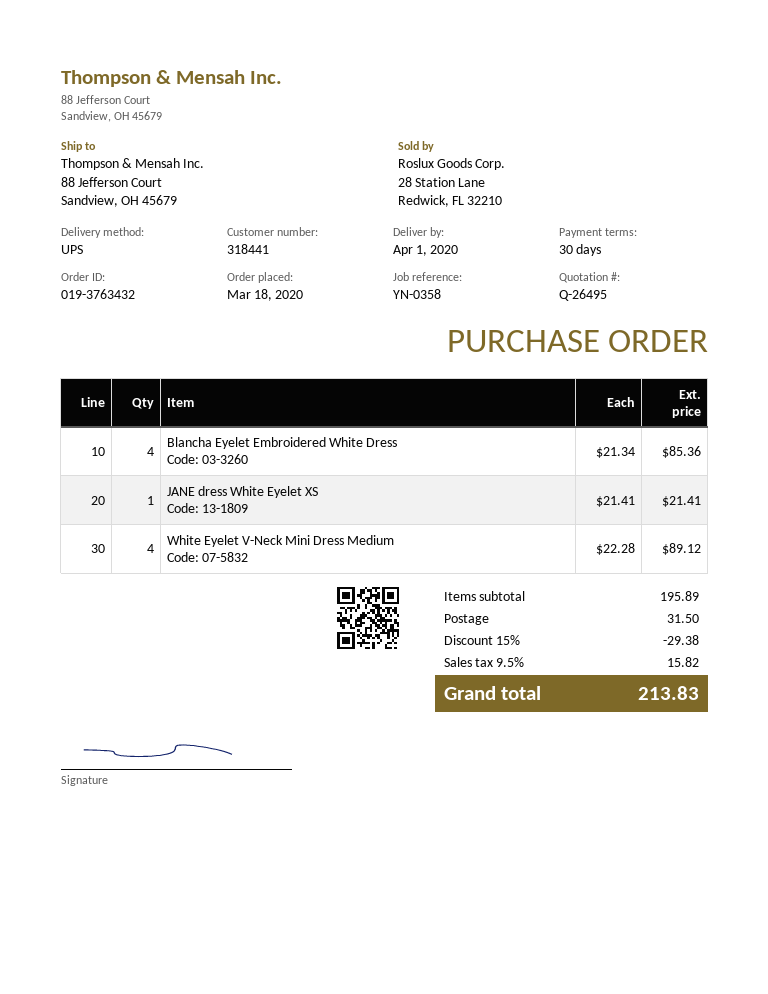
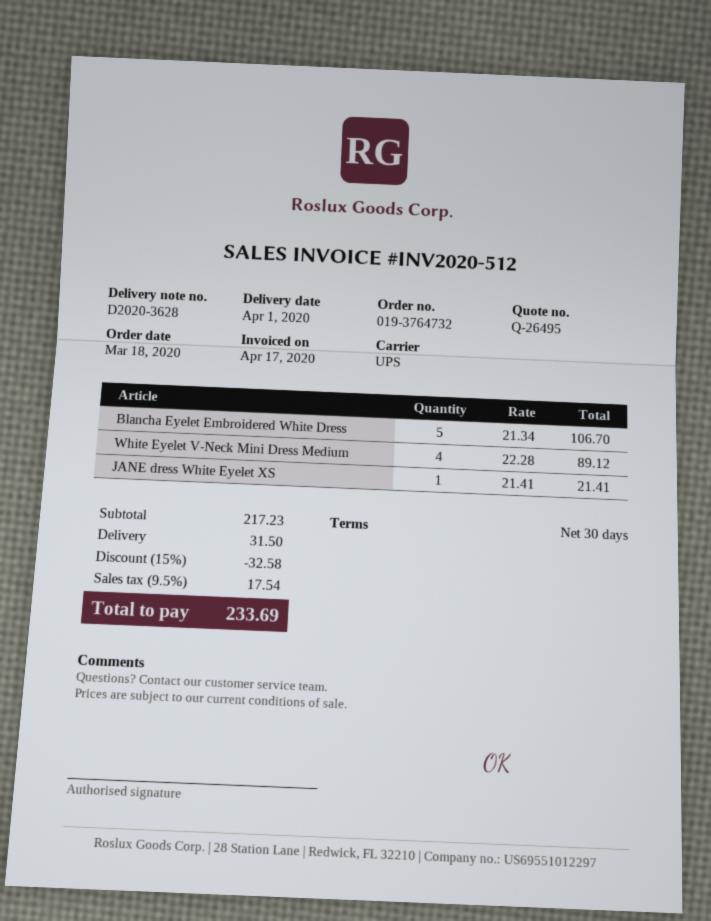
order number: 019-3763432 -> 019-3764732
Blancha Eyelet Embroidered White Dress: 4 x 21.34 = 85.36 -> 5 x 21.34 = 106.70
subtotal: 195.89 -> 217.23
discount: 15% = 29.38 -> 15% = 32.58
tax: 9.5% = 15.82 -> 9.5% = 17.54
total: 213.83 -> 233.69

